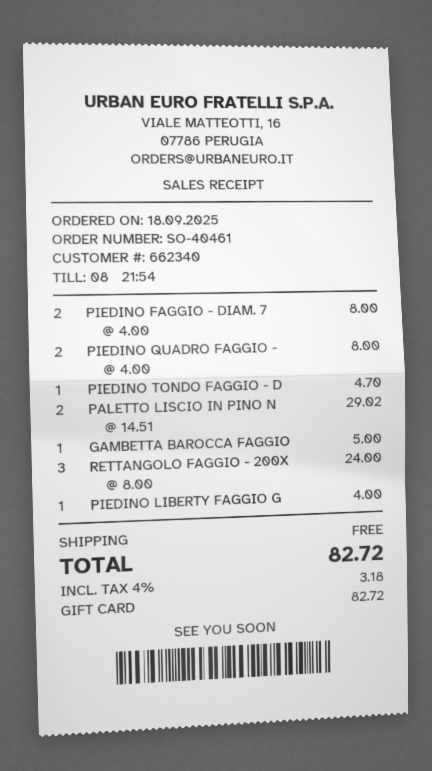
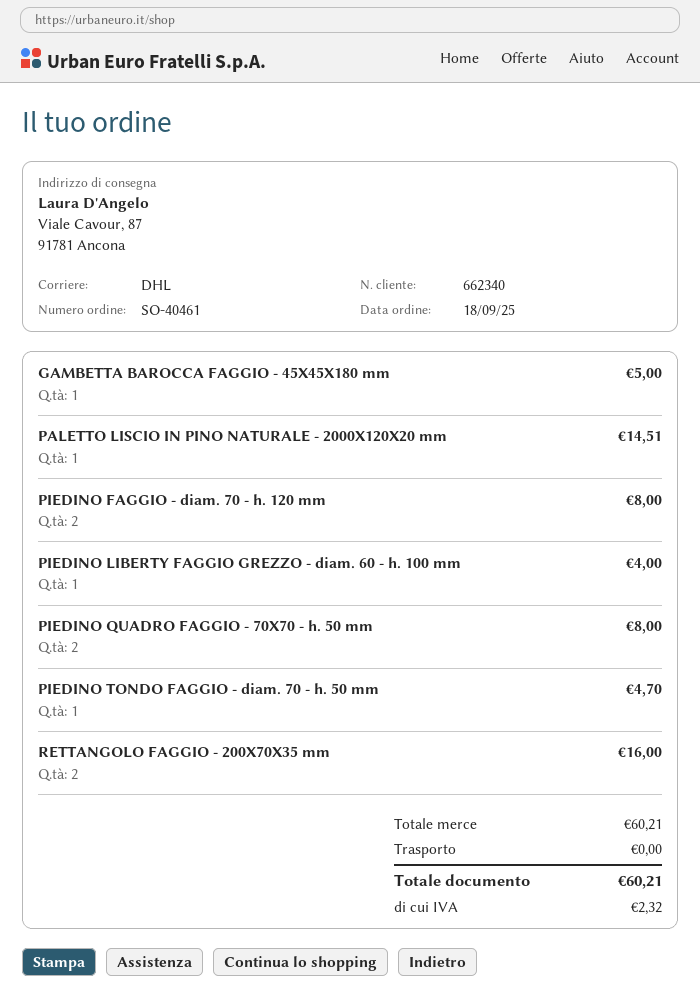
PALETTO LISCIO IN PINO N: 2 for 29.02 -> 1 for 14.51
RETTANGOLO FAGGIO - 200X: 3 for 24.00 -> 2 for 16.00
tax: 3.18 -> 2.32
total: 82.72 -> 60.21

